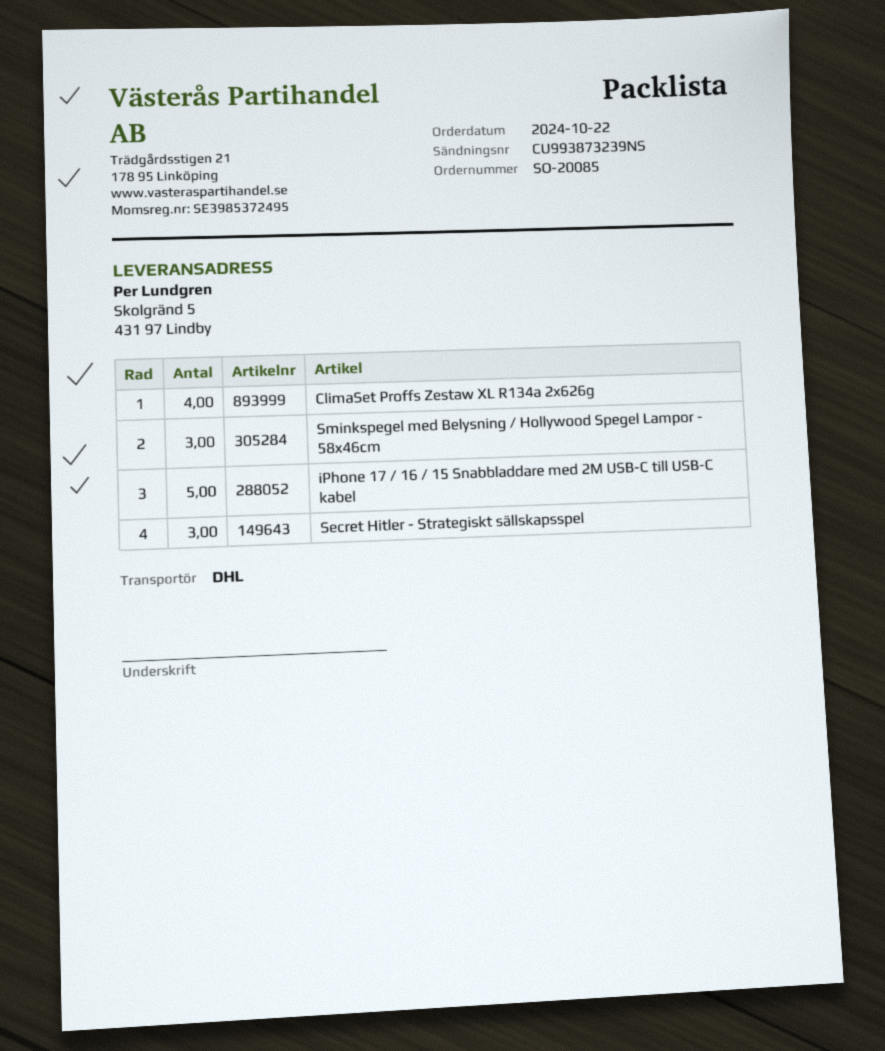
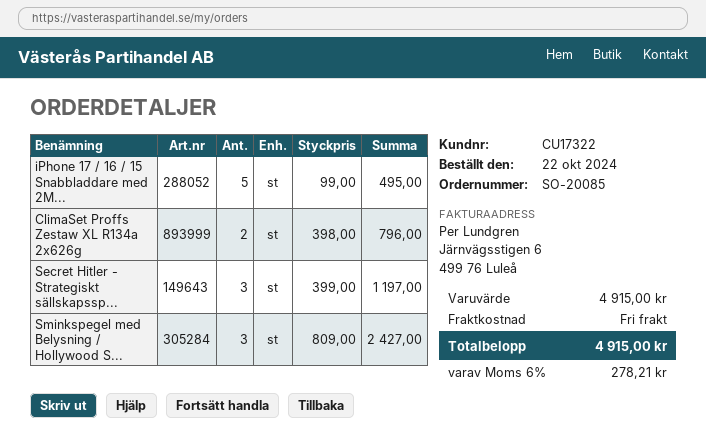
ClimaSet Proffs Zestaw XL R134a 2x626g: 4 -> 2

